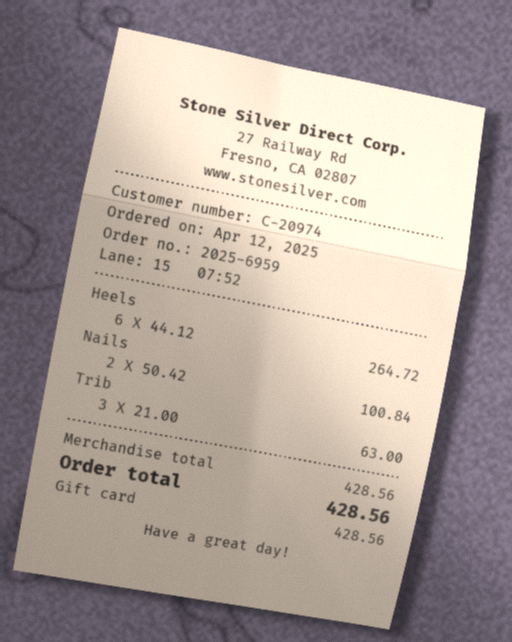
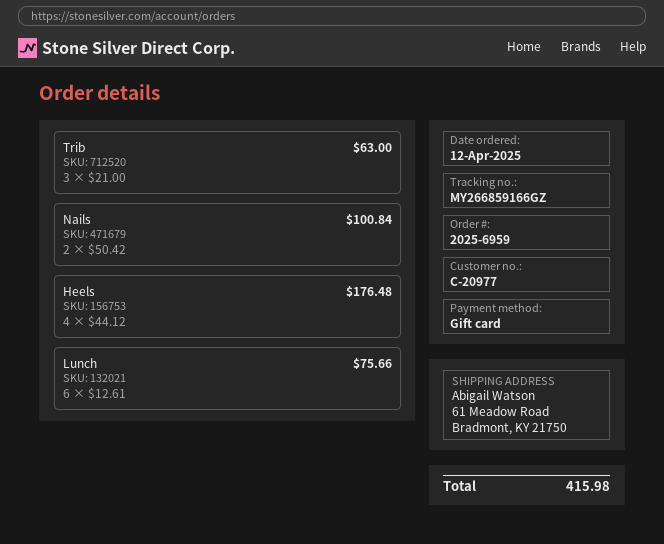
customer number: C-20974 -> C-20977
Heels: 6 x 44.12 = 264.72 -> 4 x 44.12 = 176.48
Lunch: none -> 6 x 12.61 = 75.66
total: 428.56 -> 415.98

